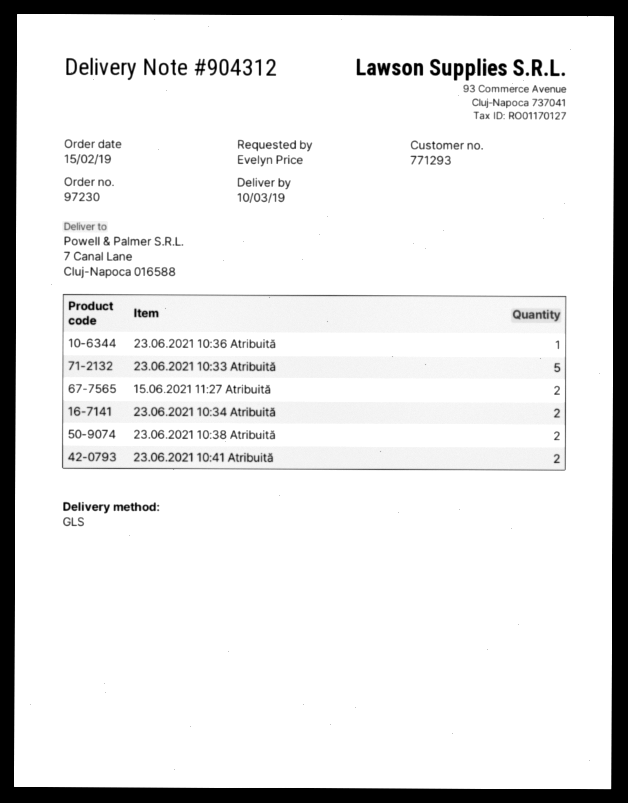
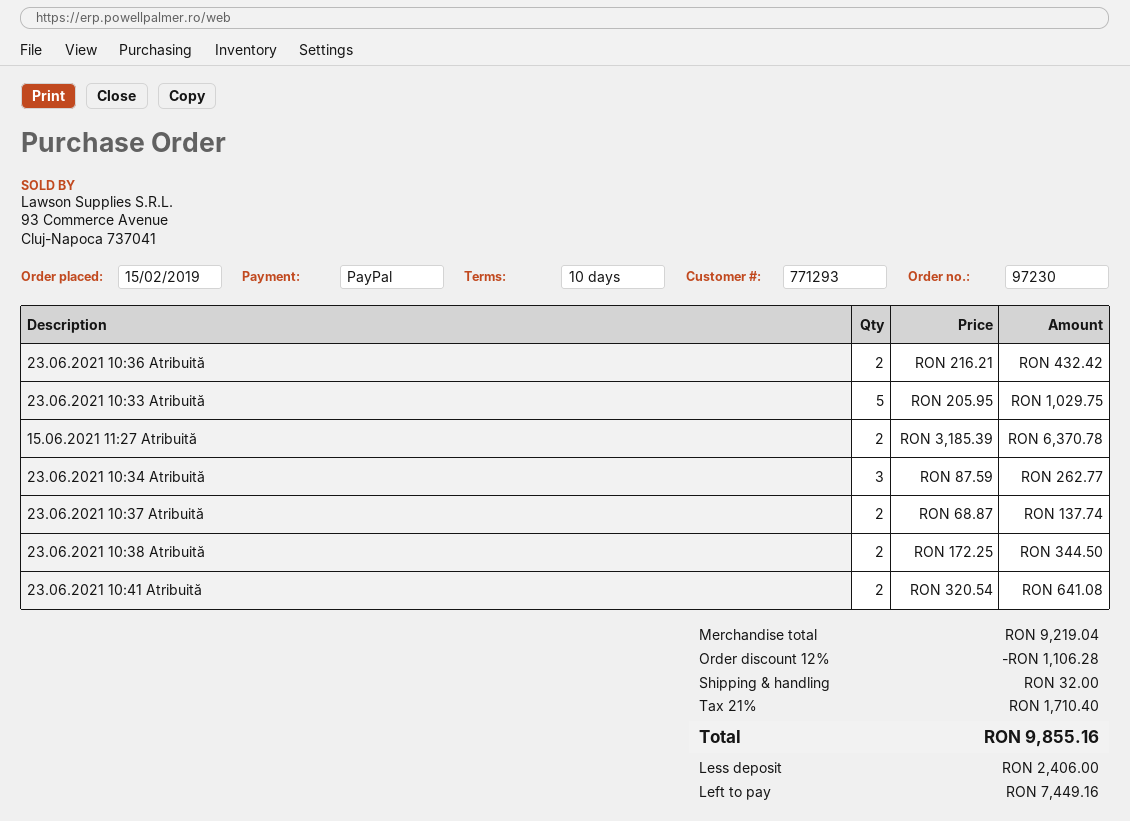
23.06.2021 10:36 Atribuită: 1 -> 2
23.06.2021 10:34 Atribuită: 2 -> 3
23.06.2021 10:37 Atribuită: none -> 2

